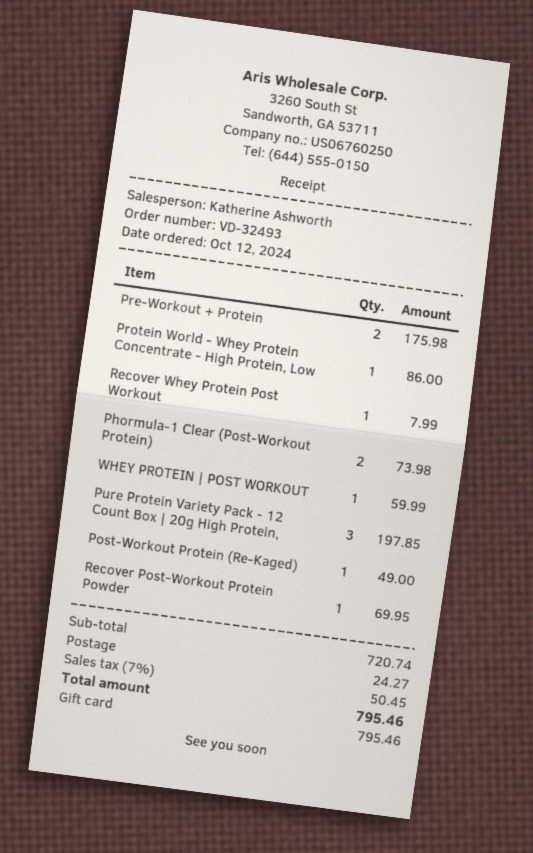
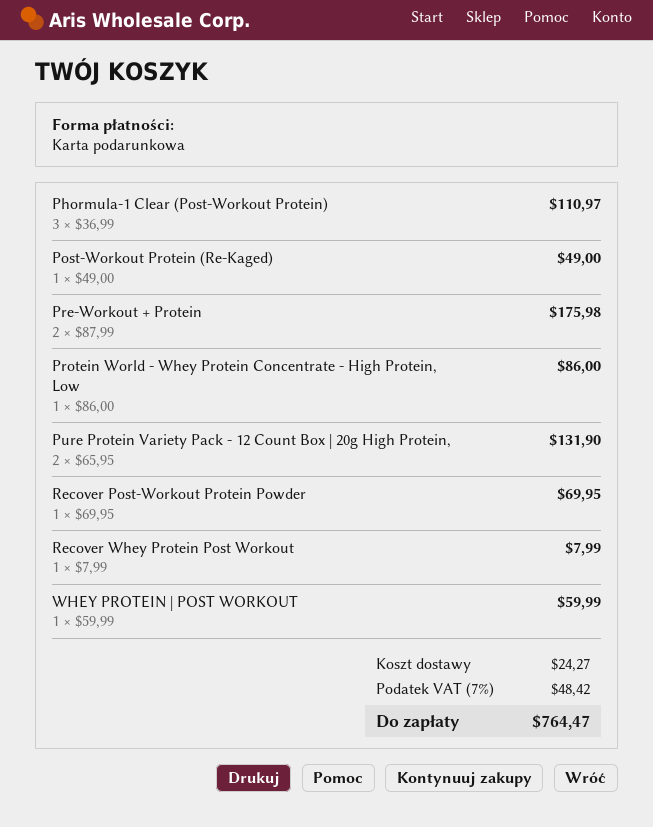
Phormula-1 Clear (Post-Workout Protein): 2 for 73.98 -> 3 for 110.97
Pure Protein Variety Pack - 12 Count Box | 20g High Protein,: 3 for 197.85 -> 2 for 131.90
tax: 7% = 50.45 -> 7% = 48.42
total: 795.46 -> 764.47

